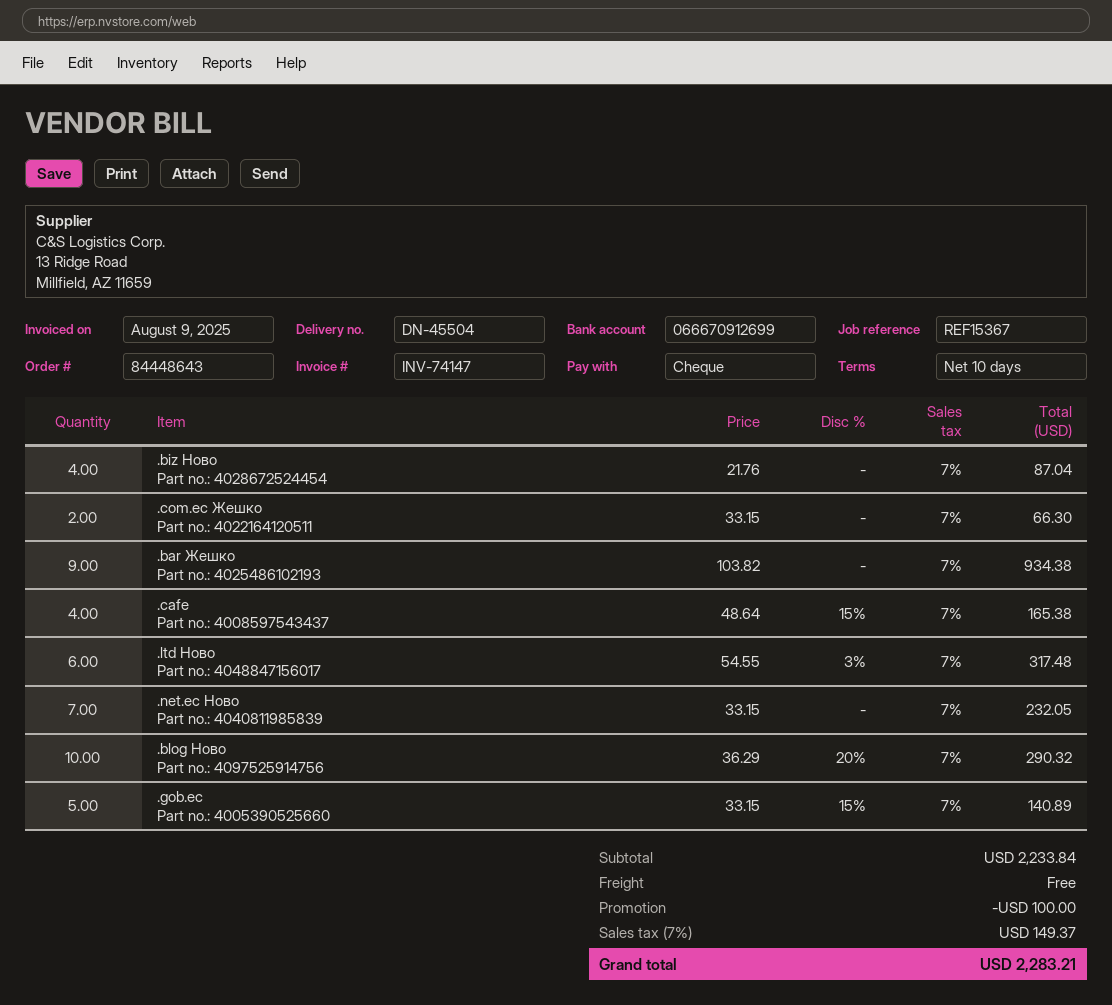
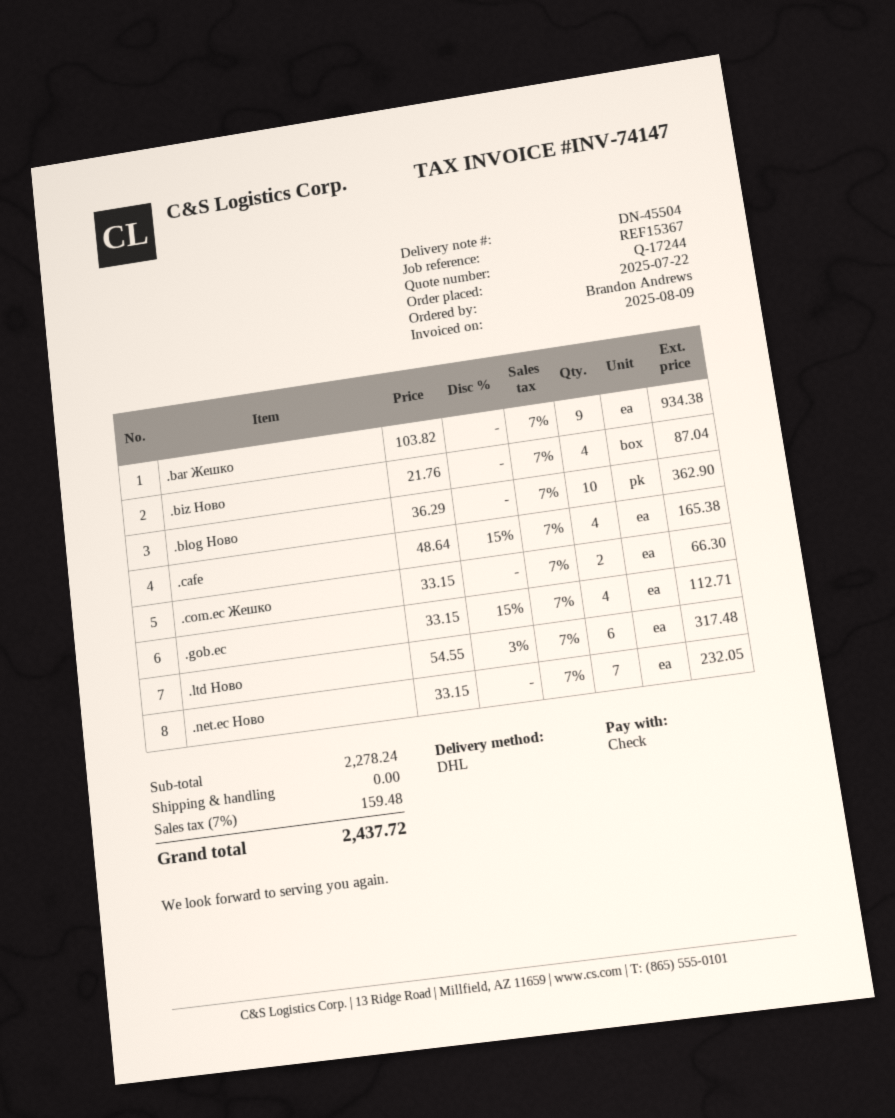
.blog Ново: 10 x 36.29 - 20% = 290.32 -> 10 x 36.29 = 362.90
.gob.ec: 5 x 33.15 - 15% = 140.89 -> 4 x 33.15 - 15% = 112.71
subtotal: 2233.84 -> 2278.24
discount: 100.00 -> none
tax: 7% = 149.37 -> 7% = 159.48
total: 2283.21 -> 2437.72

